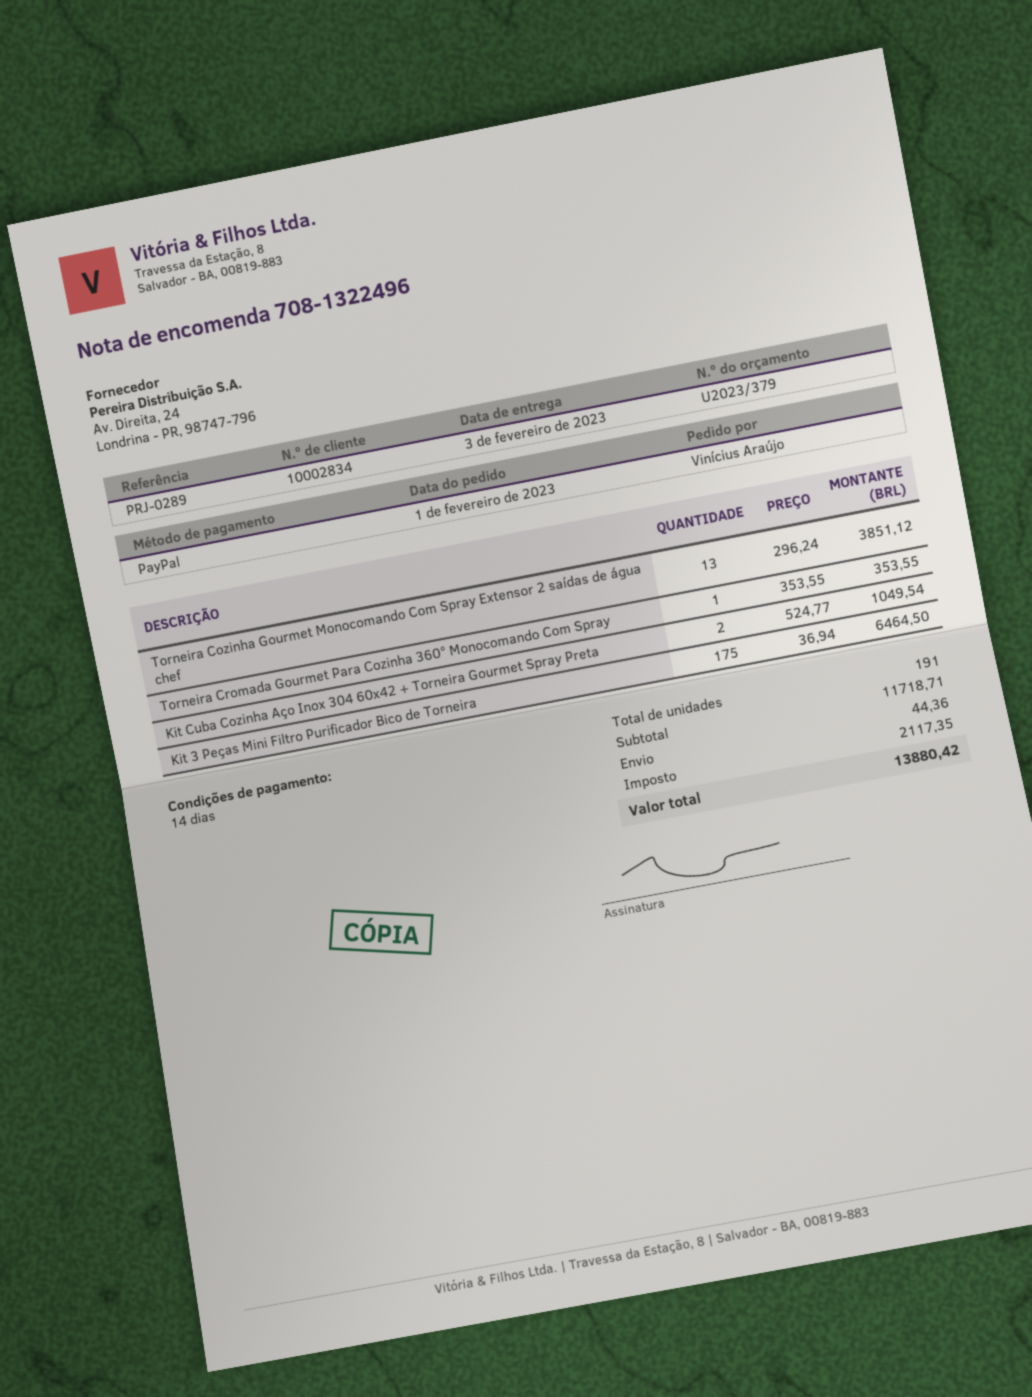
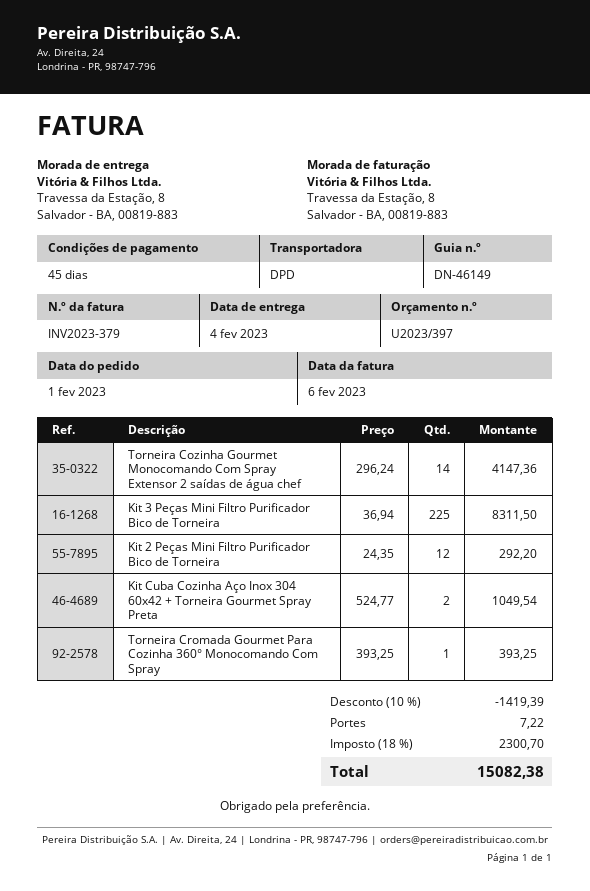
quote number: U2023/379 -> U2023/397
delivery date: 2023-02-03 -> 2023-02-04
payment terms: 14 days -> 45 days
Torneira Cozinha Gourmet Monocomando Com Spray Extensor 2 saídas de água chef: 13 x 296.24 = 3851.12 -> 14 x 296.24 = 4147.36
Torneira Cromada Gourmet Para Cozinha 360° Monocomando Com Spray: 1 x 353.55 = 353.55 -> 1 x 393.25 = 393.25
Kit 3 Peças Mini Filtro Purificador Bico de Torneira: 175 x 36.94 = 6464.50 -> 225 x 36.94 = 8311.50
Kit 2 Peças Mini Filtro Purificador Bico de Torneira: none -> 12 x 24.35 = 292.20
discount: none -> 10% = 1419.39
shipping: 44.36 -> 7.22
tax: 2117.35 -> 2300.70
total: 13880.42 -> 15082.38

